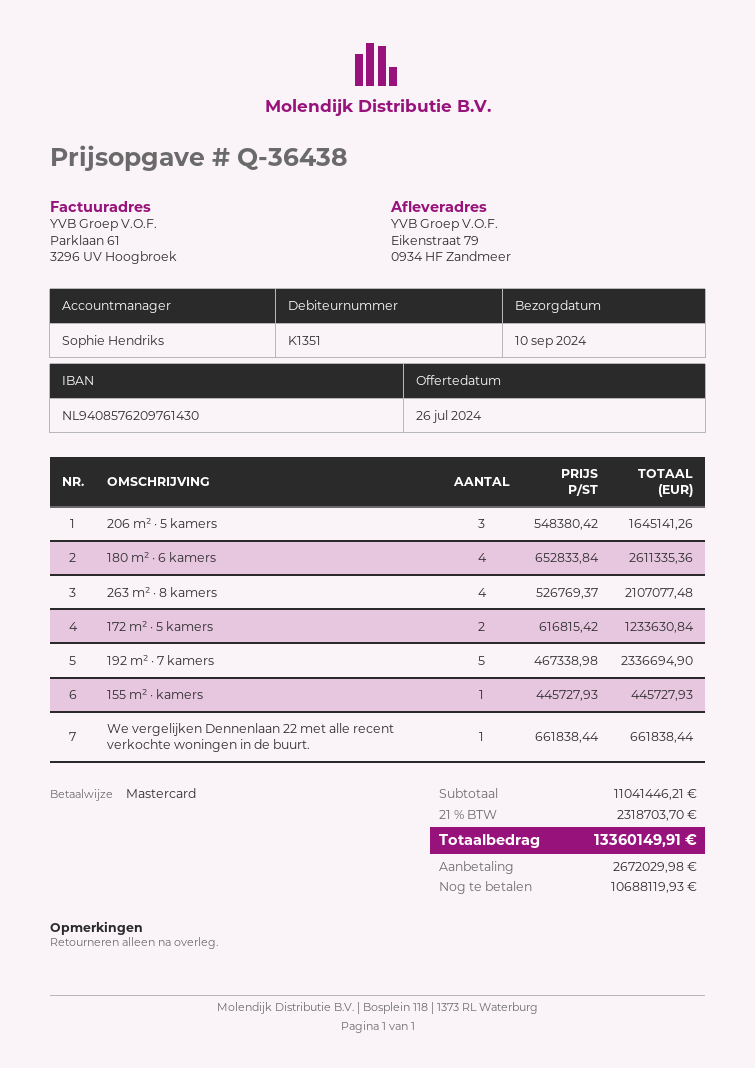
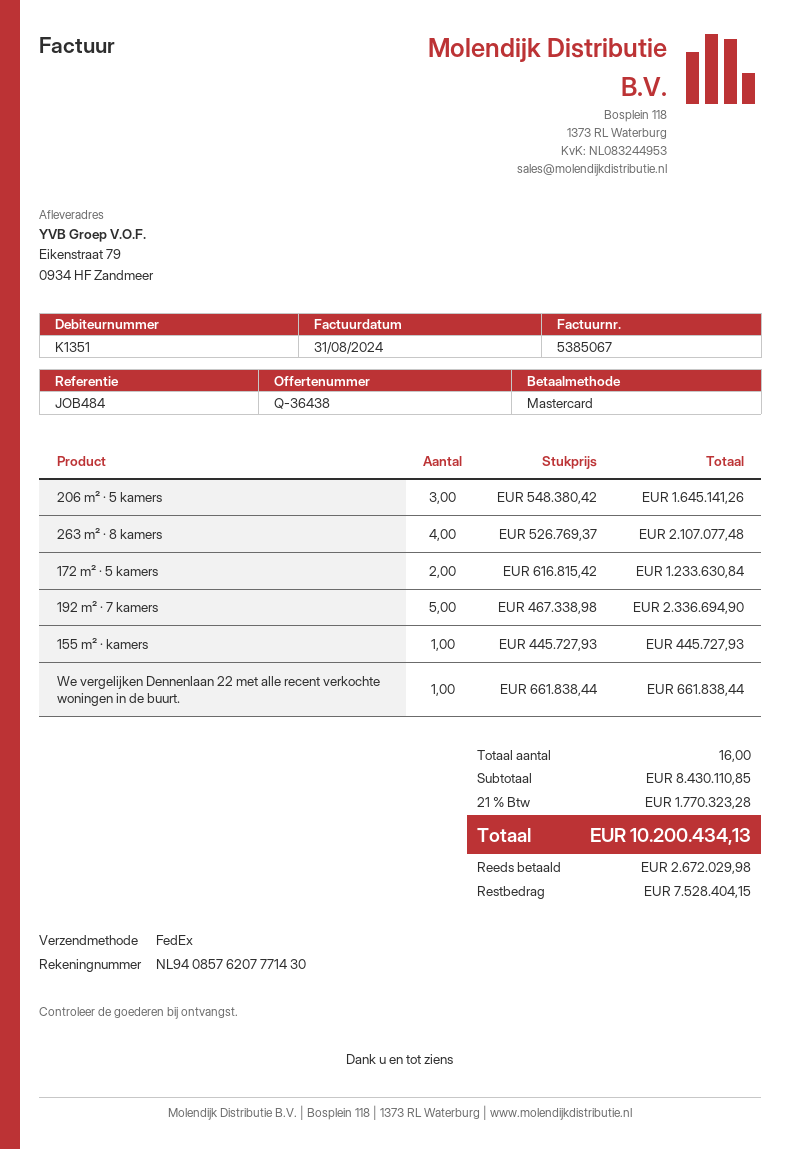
bank account: NL9408576209761430 -> NL9408576207771430
180 m² · 6 kamers: 4 x 652833.84 = 2611335.36 -> none
subtotal: 11041446.21 -> 8430110.85
tax: 21% = 2318703.70 -> 21% = 1770323.28
total: 13360149.91 -> 10200434.13
balance: 10688119.93 -> 7528404.15

